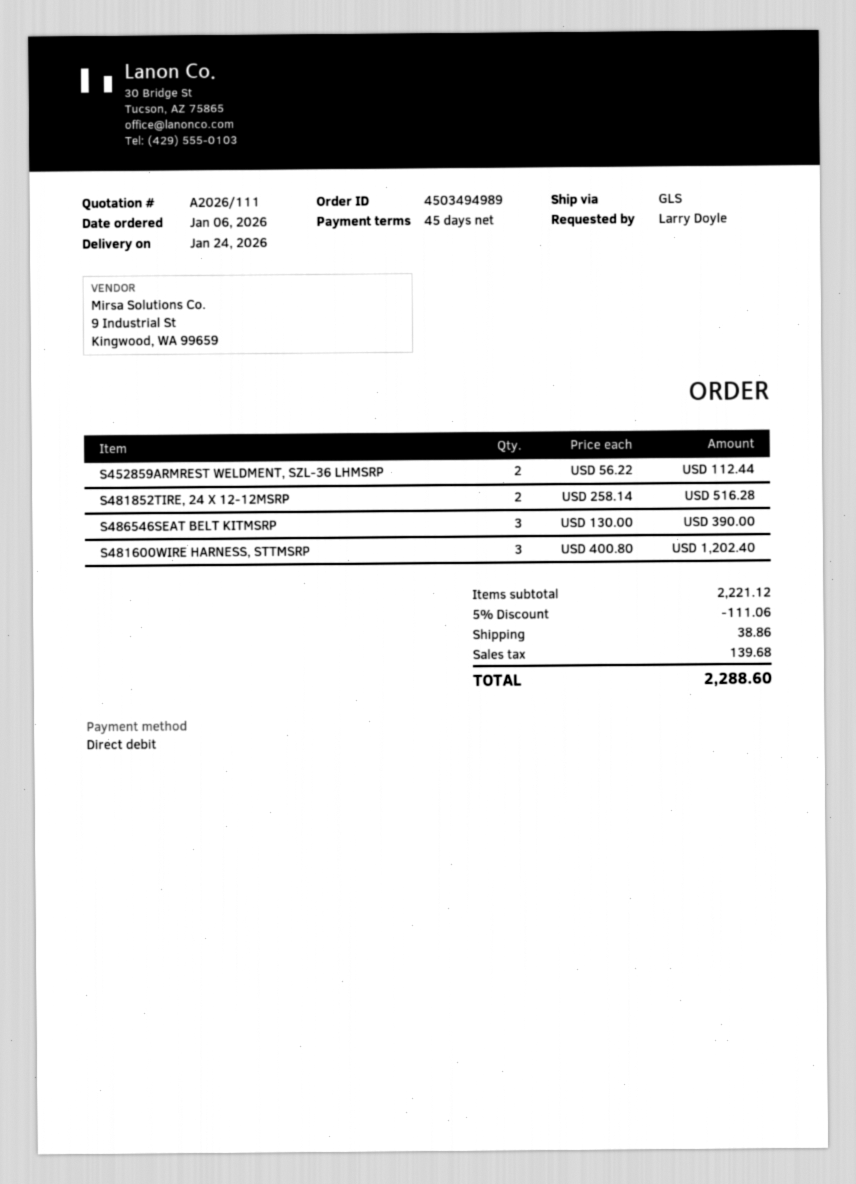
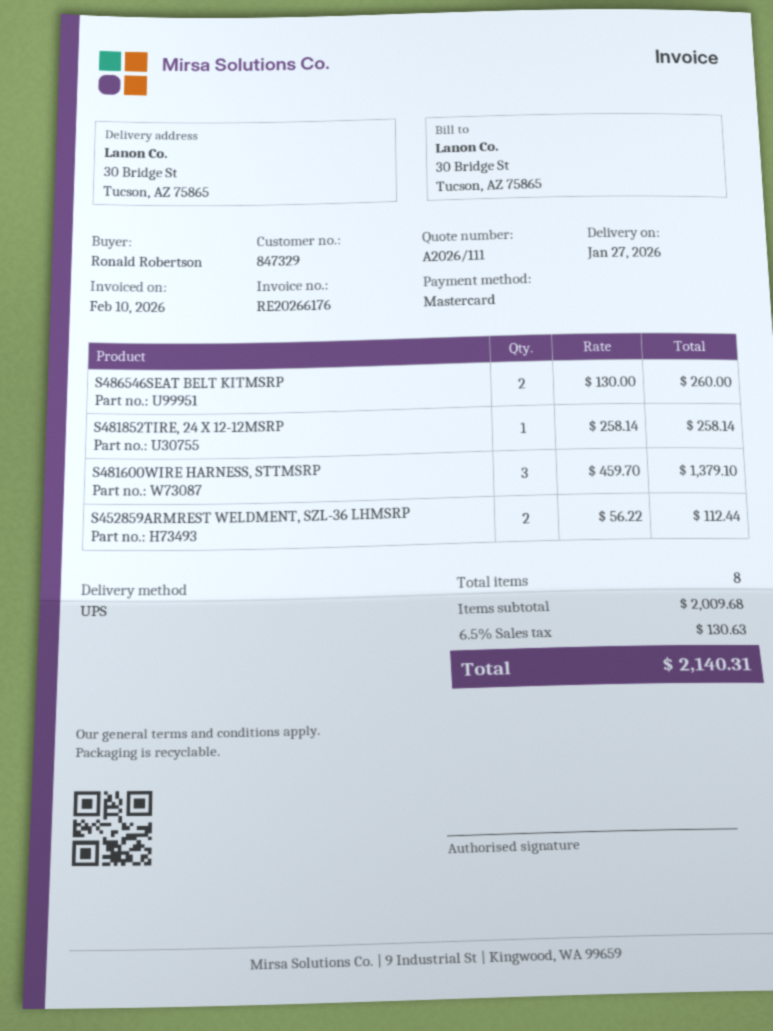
delivery date: 2026-01-24 -> 2026-01-27
ordered by: Larry Doyle -> Ronald Robertson
payment method: direct debit -> Mastercard
shipping method: GLS -> UPS
S481852TIRE, 24 X 12-12MSRP: 2 x 258.14 = 516.28 -> 1 x 258.14 = 258.14
S486546SEAT BELT KITMSRP: 3 x 130.00 = 390.00 -> 2 x 130.00 = 260.00
S481600WIRE HARNESS, STTMSRP: 3 x 400.80 = 1202.40 -> 3 x 459.70 = 1379.10
subtotal: 2221.12 -> 2009.68
discount: 5% = 111.06 -> none
shipping: 38.86 -> none
tax: 139.68 -> 130.63
total: 2288.60 -> 2140.31

